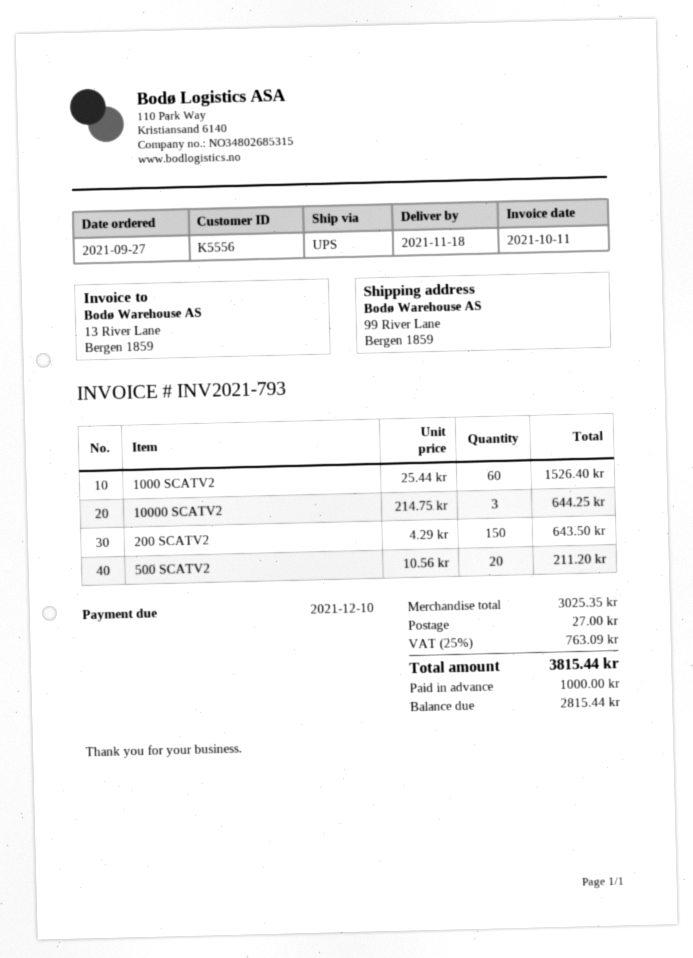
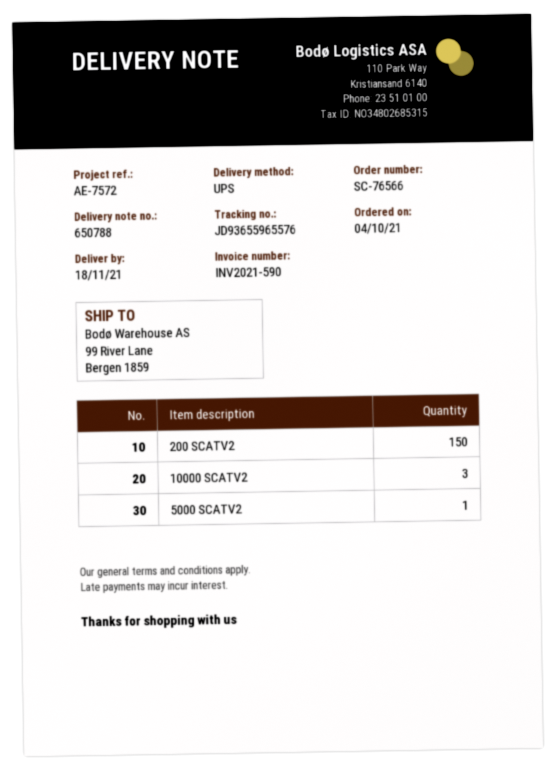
order date: 2021-09-27 -> 2021-10-04
invoice number: INV2021-793 -> INV2021-590
1000 SCATV2: 60 -> none
500 SCATV2: 20 -> none
5000 SCATV2: none -> 1

